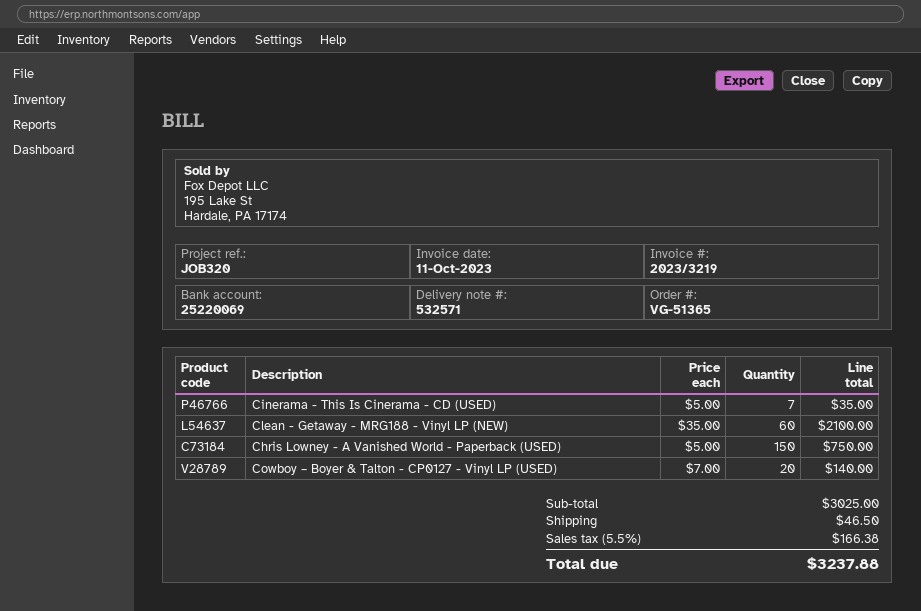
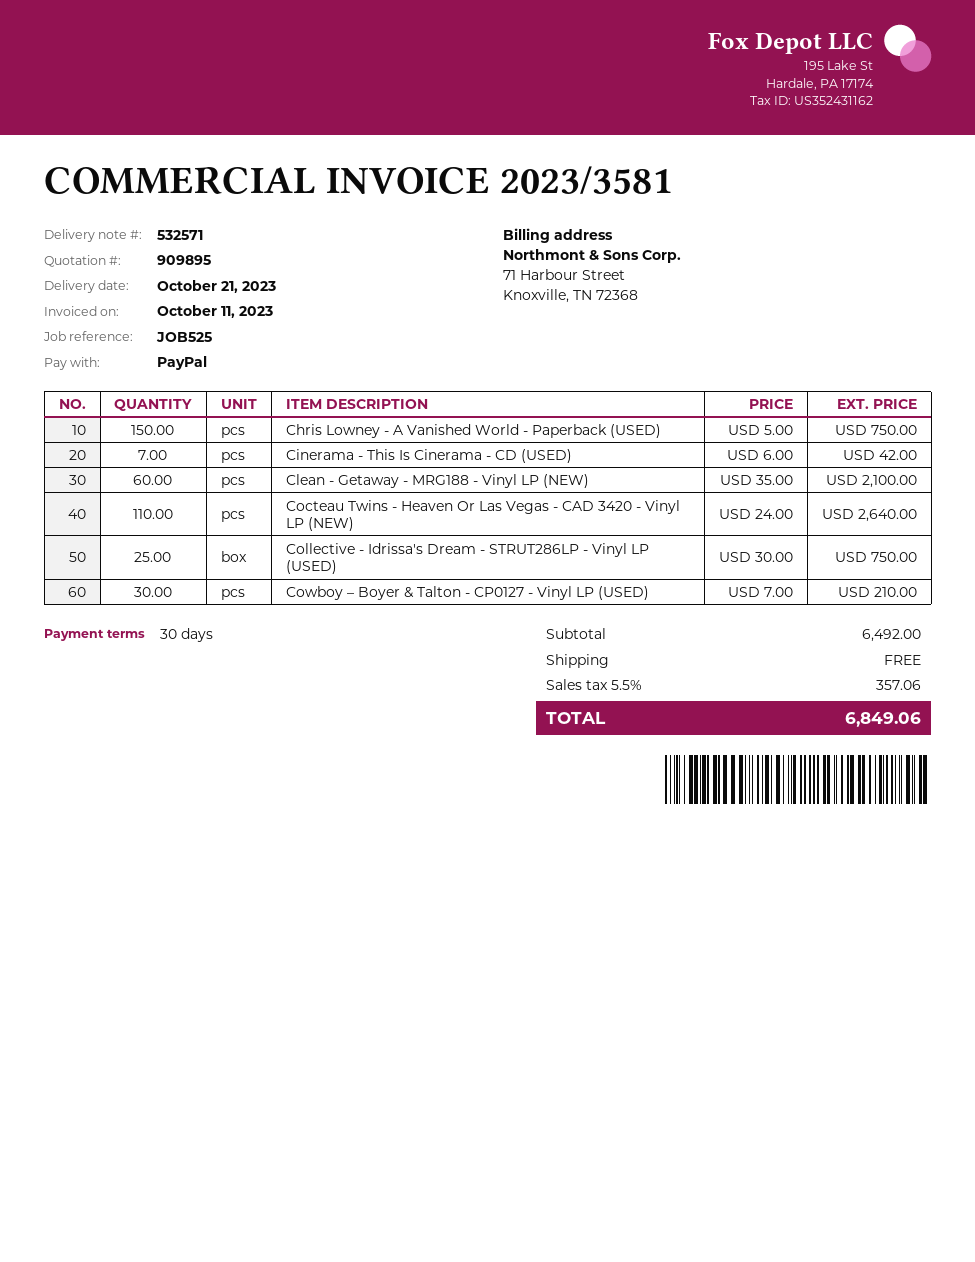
invoice number: 2023/3219 -> 2023/3581
reference: JOB320 -> JOB525
Cinerama - This Is Cinerama - CD (USED): 7 x 5.00 = 35.00 -> 7 x 6.00 = 42.00
Cowboy – Boyer & Talton - CP0127 - Vinyl LP (USED): 20 x 7.00 = 140.00 -> 30 x 7.00 = 210.00
Cocteau Twins - Heaven Or Las Vegas - CAD 3420 - Vinyl LP (NEW): none -> 110 x 24.00 = 2640.00
Collective - Idrissa's Dream - STRUT286LP - Vinyl LP (USED): none -> 25 x 30.00 = 750.00
subtotal: 3025.00 -> 6492.00
shipping: 46.50 -> 0.00
tax: 5.5% = 166.38 -> 5.5% = 357.06
total: 3237.88 -> 6849.06

